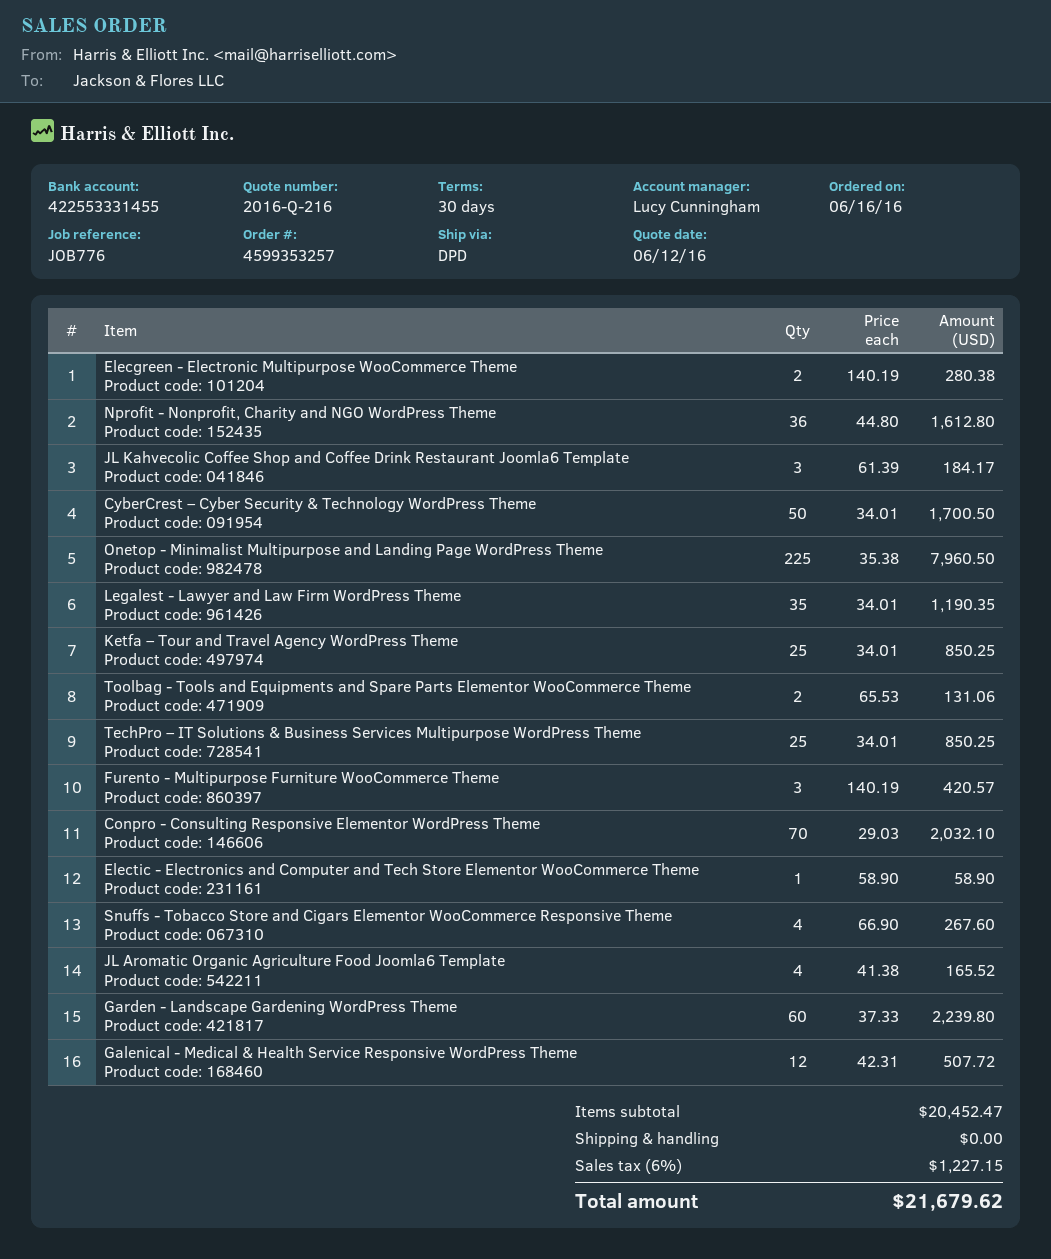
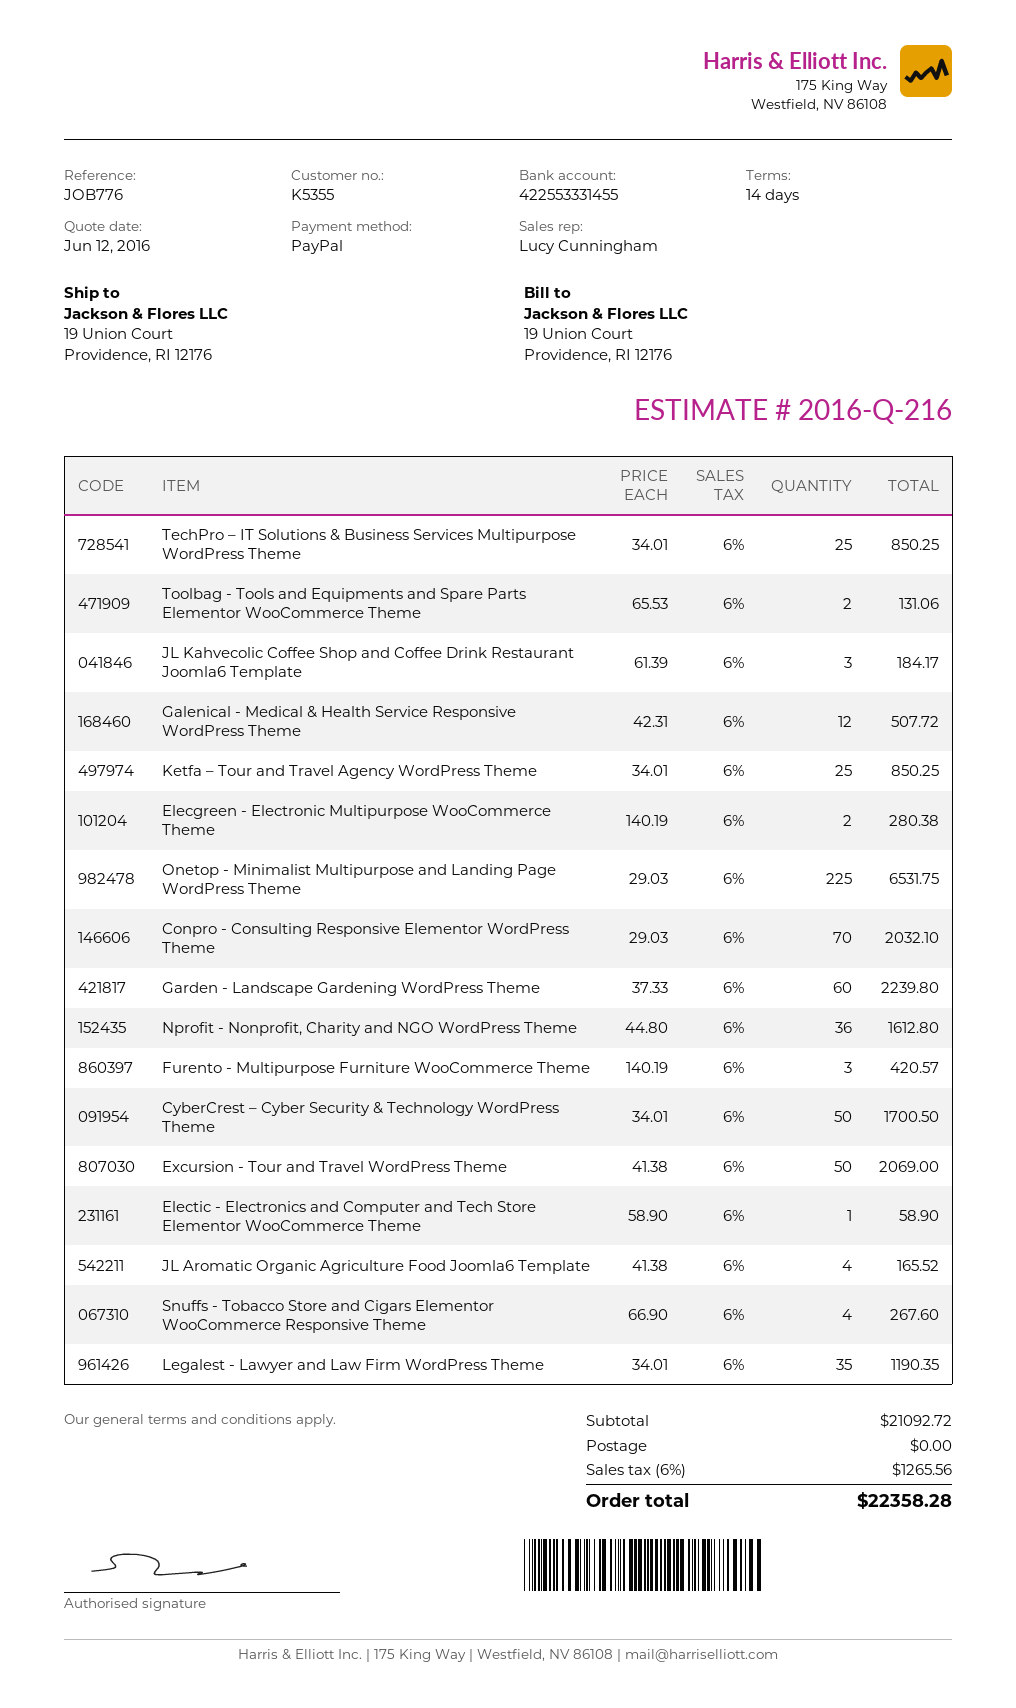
payment terms: 30 days -> 14 days
Onetop - Minimalist Multipurpose and Landing Page WordPress Theme: 225 x 35.38 = 7960.50 -> 225 x 29.03 = 6531.75
Excursion - Tour and Travel WordPress Theme: none -> 50 x 41.38 = 2069.00
subtotal: 20452.47 -> 21092.72
tax: 6% = 1227.15 -> 6% = 1265.56
total: 21679.62 -> 22358.28

